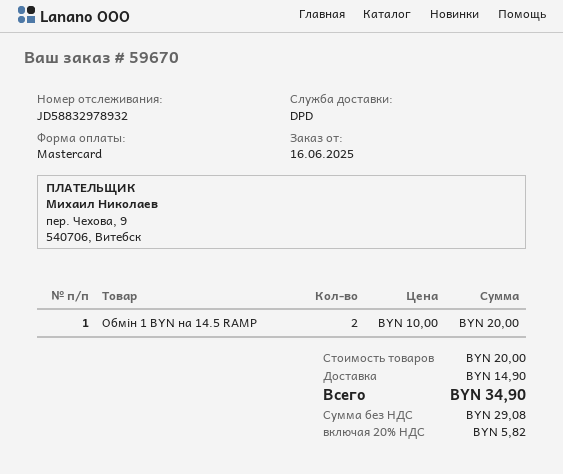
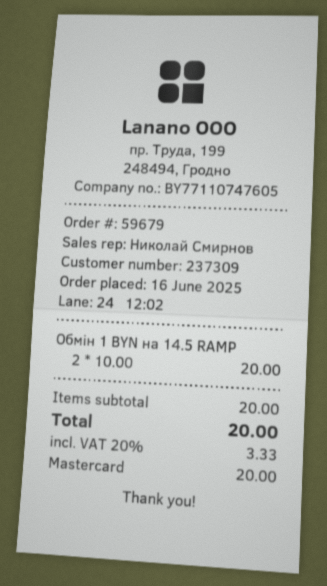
order number: 59670 -> 59679
shipping: 14.90 -> none
tax: 20% = 5.82 -> 20% = 3.33
total: 34.90 -> 20.00

